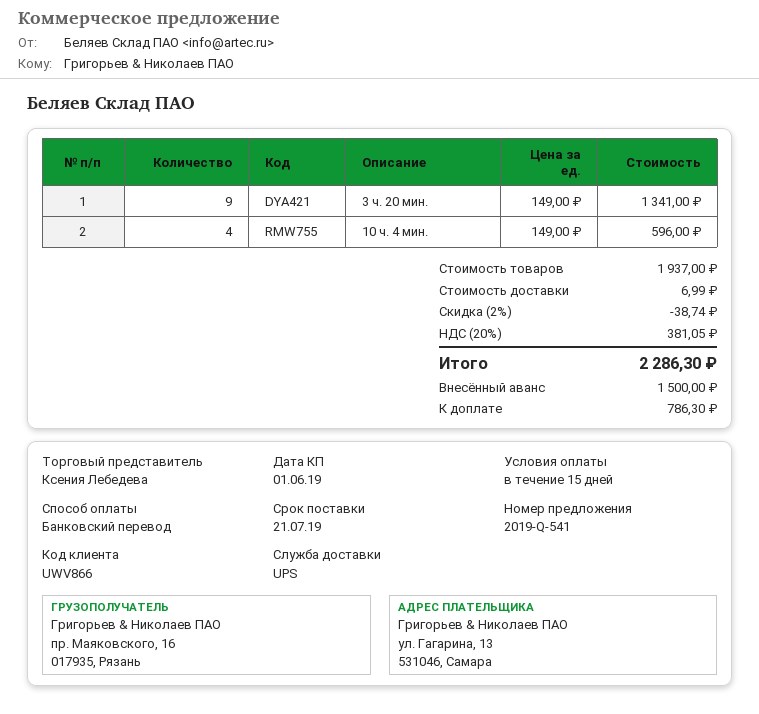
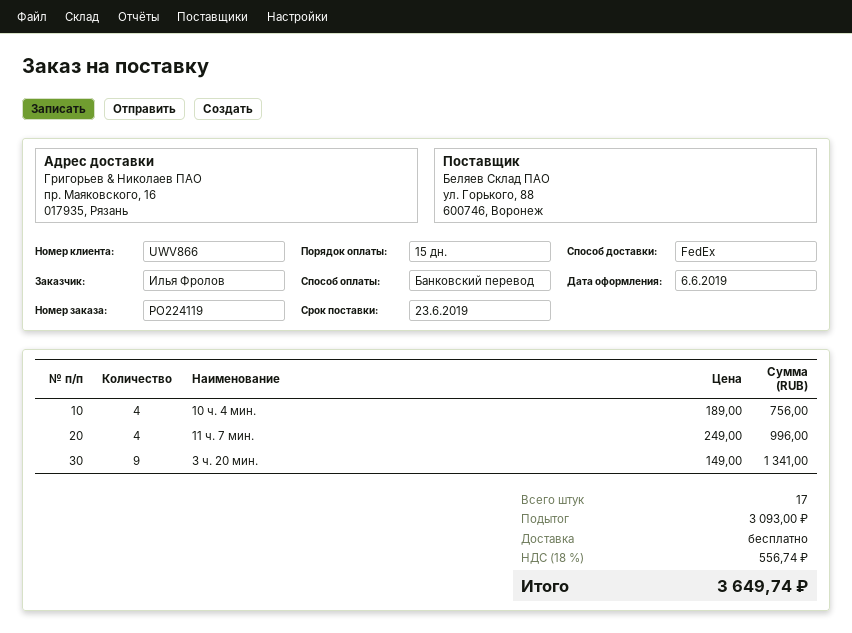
delivery date: 2019-07-21 -> 2019-06-23
shipping method: UPS -> FedEx
10 ч. 4 мин.: 4 x 149.00 = 596.00 -> 4 x 189.00 = 756.00
11 ч. 7 мин.: none -> 4 x 249.00 = 996.00
subtotal: 1937.00 -> 3093.00
discount: 2% = 38.74 -> none
shipping: 6.99 -> 0.00
tax: 20% = 381.05 -> 18% = 556.74
total: 2286.30 -> 3649.74

